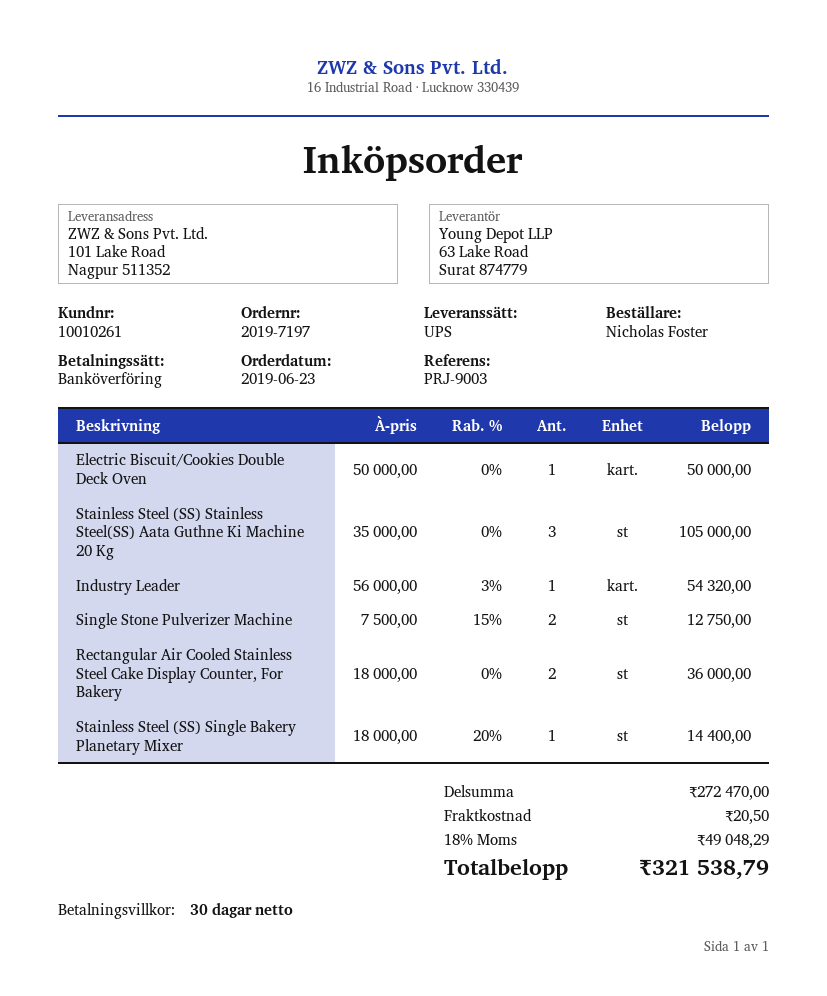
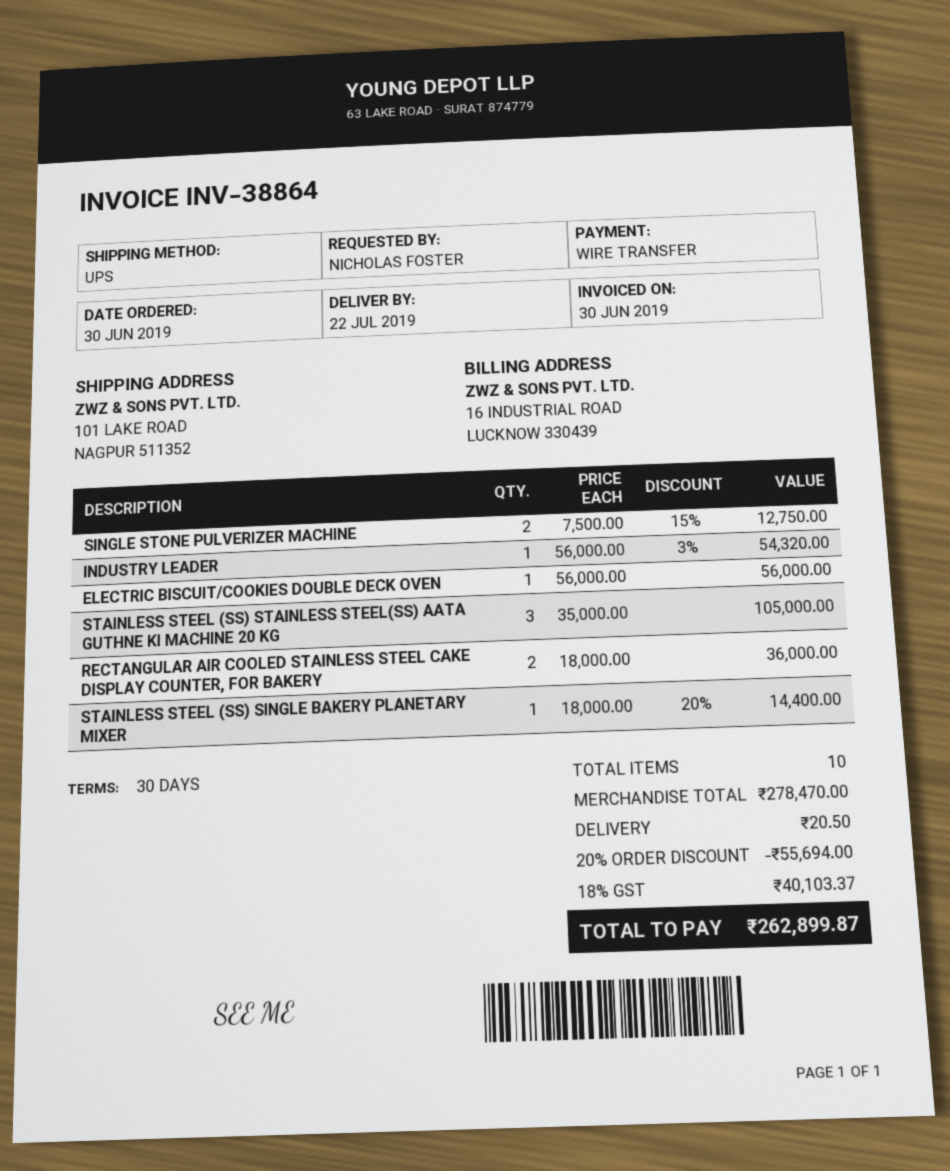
order date: 2019-06-23 -> 2019-06-30
Electric Biscuit/Cookies Double Deck Oven: 1 x 50000.00 = 50000.00 -> 1 x 56000.00 = 56000.00
subtotal: 272470.00 -> 278470.00
discount: none -> 20% = 55694.00
tax: 18% = 49048.29 -> 18% = 40103.37
total: 321538.79 -> 262899.87

